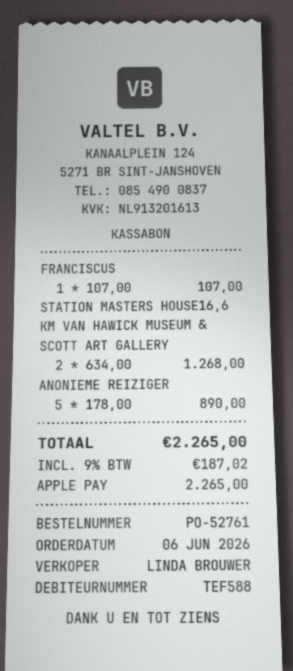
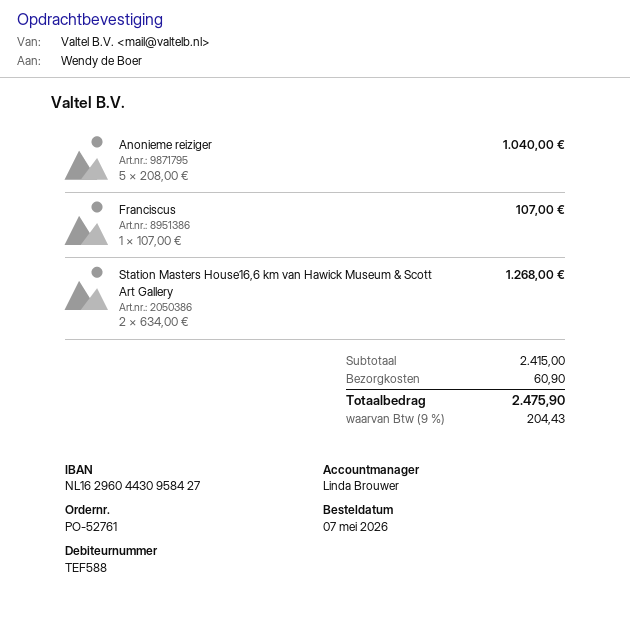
order date: 2026-06-06 -> 2026-05-07
ANONIEME REIZIGER: 5 x 178.00 = 890.00 -> 5 x 208.00 = 1040.00
shipping: none -> 60.90
tax: 9% = 187.02 -> 9% = 204.43
total: 2265.00 -> 2475.90

